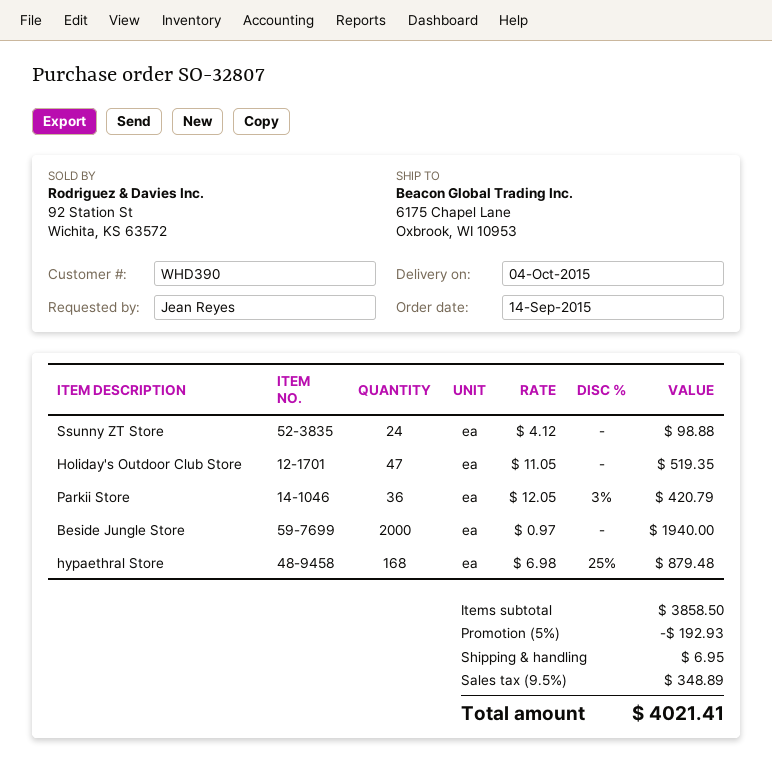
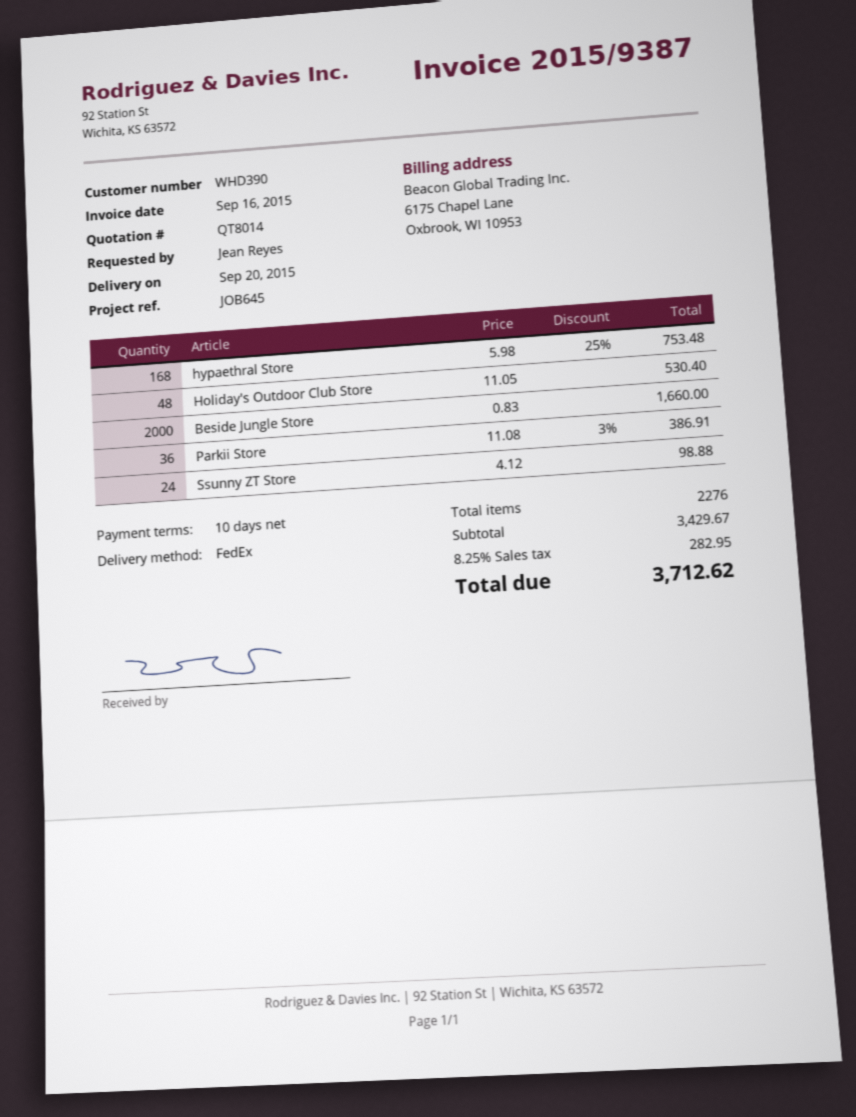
delivery date: 2015-10-04 -> 2015-09-20
Holiday's Outdoor Club Store: 47 x 11.05 = 519.35 -> 48 x 11.05 = 530.40
Parkii Store: 36 x 12.05 - 3% = 420.79 -> 36 x 11.08 - 3% = 386.91
Beside Jungle Store: 2000 x 0.97 = 1940.00 -> 2000 x 0.83 = 1660.00
hypaethral Store: 168 x 6.98 - 25% = 879.48 -> 168 x 5.98 - 25% = 753.48
subtotal: 3858.50 -> 3429.67
discount: 5% = 192.93 -> none
shipping: 6.95 -> none
tax: 9.5% = 348.89 -> 8.25% = 282.95
total: 4021.41 -> 3712.62

